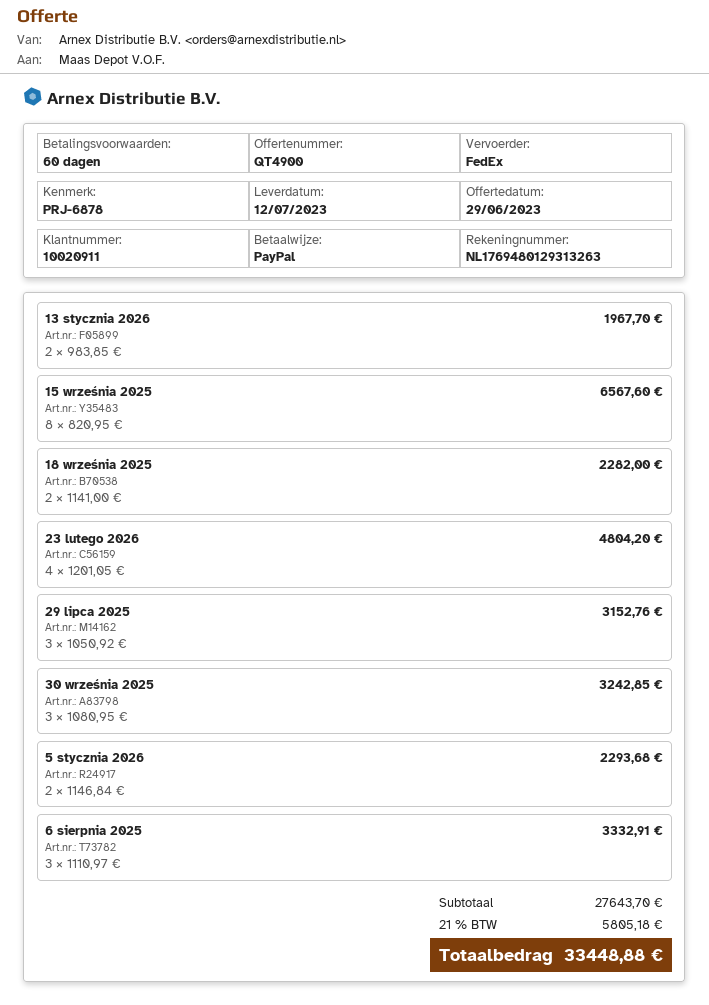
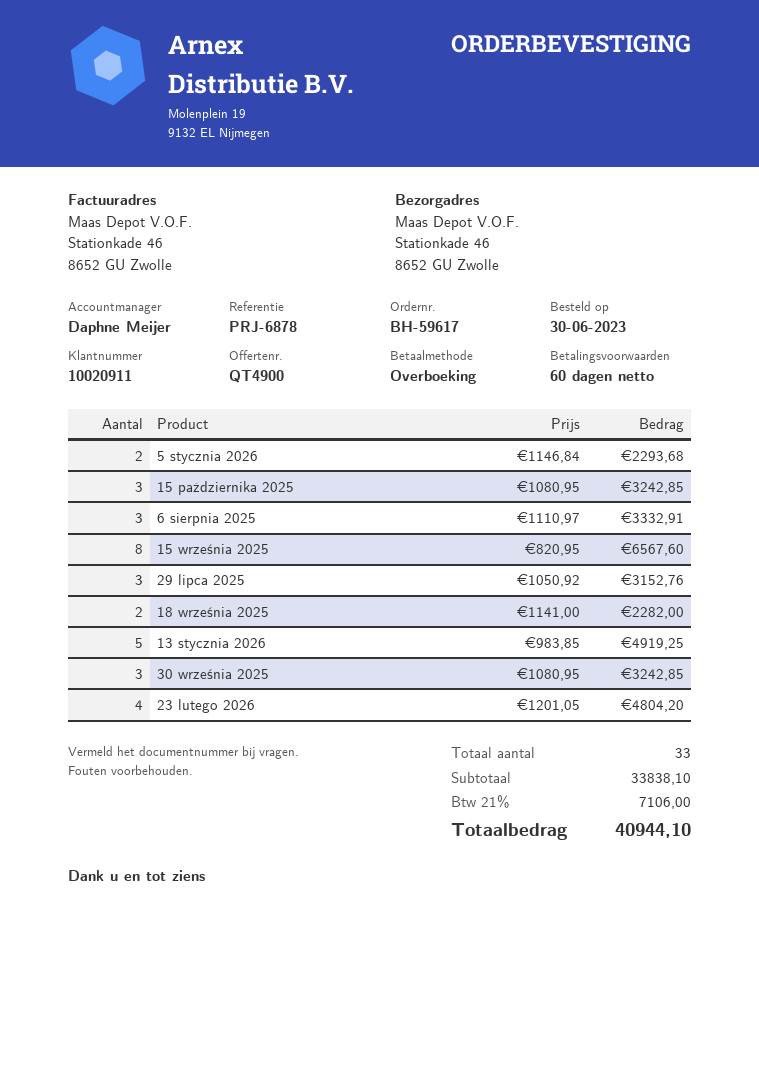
payment method: PayPal -> bank transfer
13 stycznia 2026: 2 x 983.85 = 1967.70 -> 5 x 983.85 = 4919.25
15 października 2025: none -> 3 x 1080.95 = 3242.85
subtotal: 27643.70 -> 33838.10
tax: 21% = 5805.18 -> 21% = 7106.00
total: 33448.88 -> 40944.10

